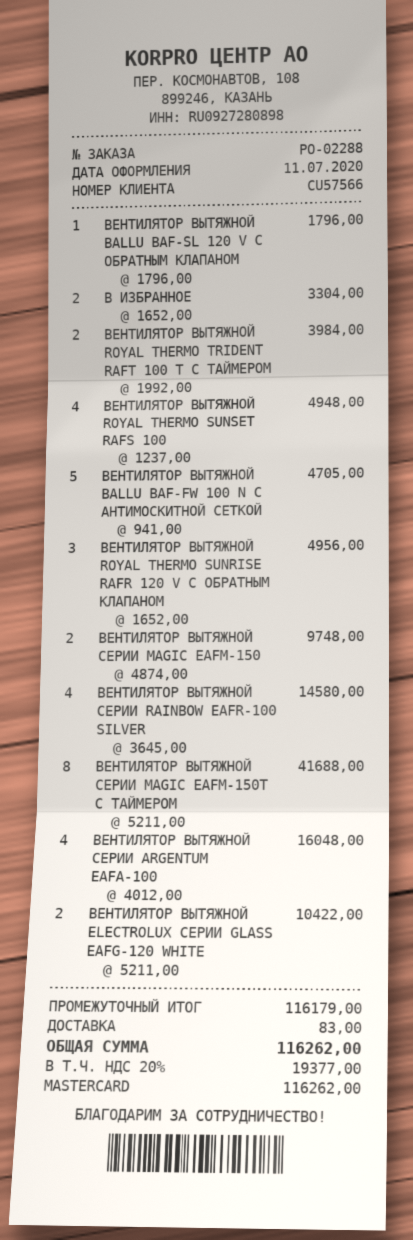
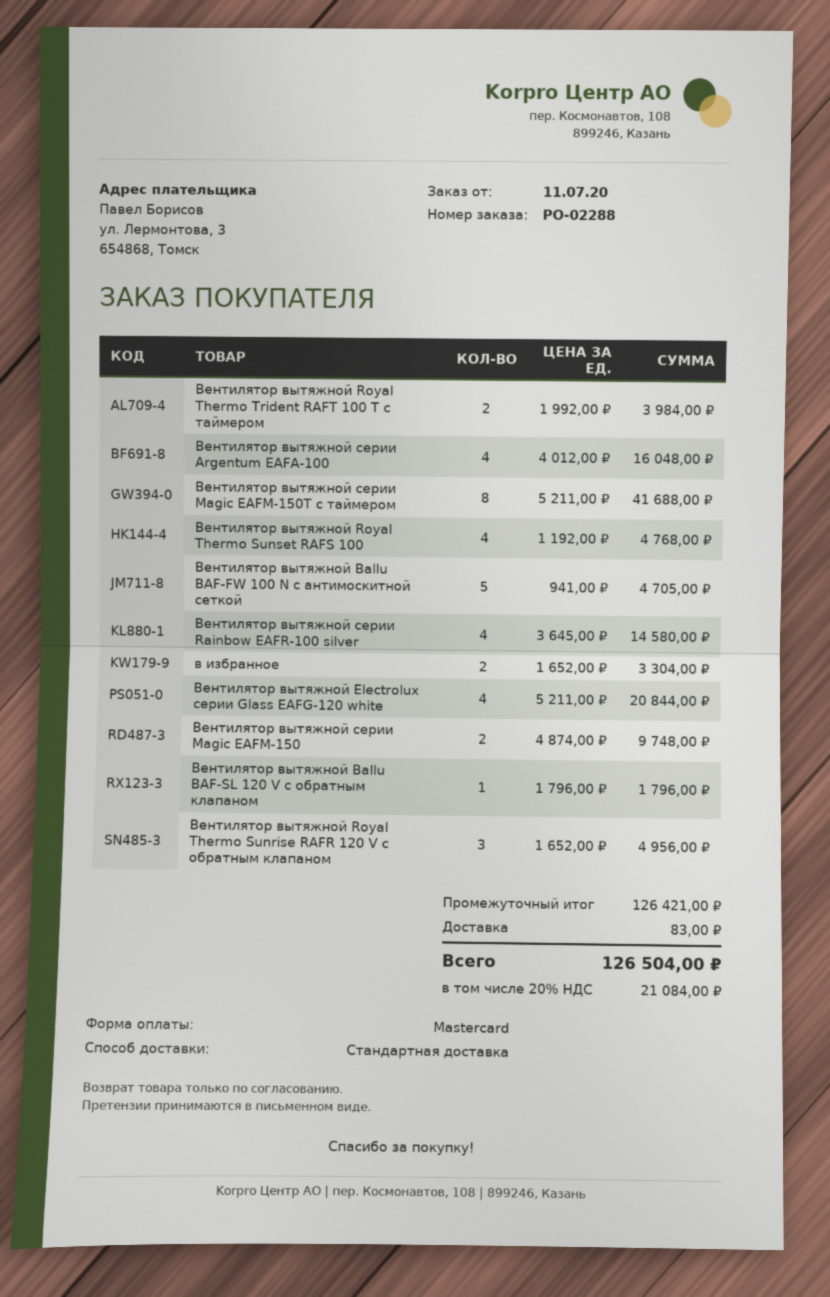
ВЕНТИЛЯТОР ВЫТЯЖНОЙ ROYAL THERMO SUNSET RAFS 100: 4 x 1237.00 = 4948.00 -> 4 x 1192.00 = 4768.00
ВЕНТИЛЯТОР ВЫТЯЖНОЙ ELECTROLUX СЕРИИ GLASS EAFG-120 WHITE: 2 x 5211.00 = 10422.00 -> 4 x 5211.00 = 20844.00
subtotal: 116179.00 -> 126421.00
tax: 20% = 19377.00 -> 20% = 21084.00
total: 116262.00 -> 126504.00

